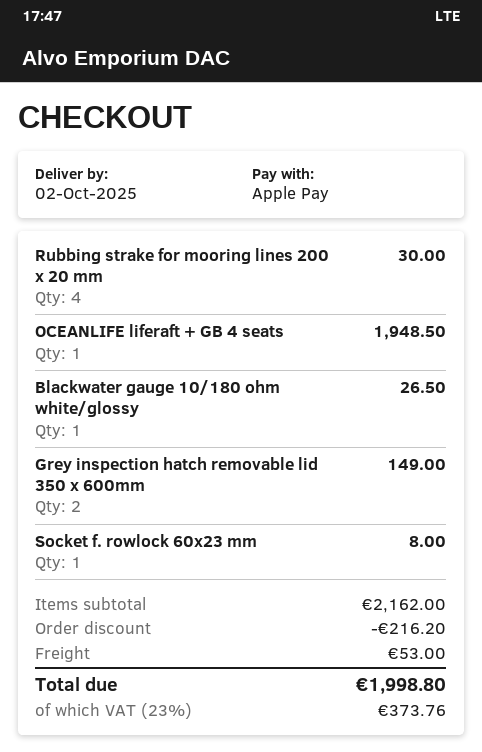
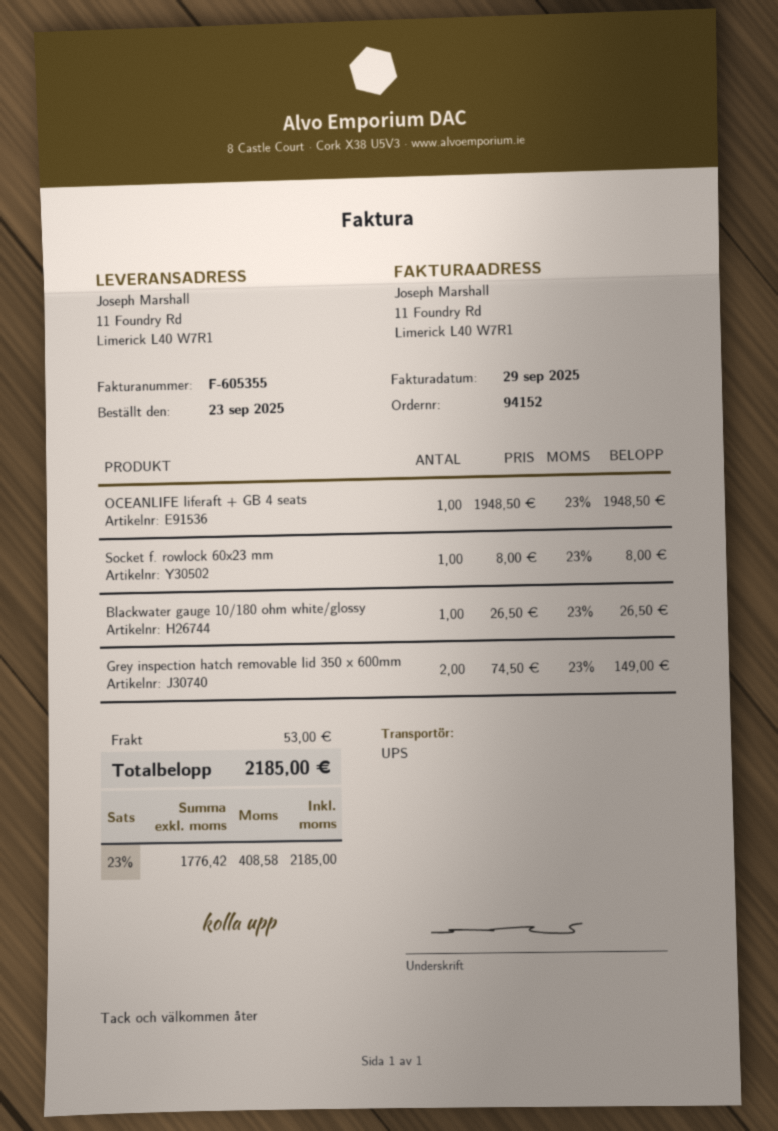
Rubbing strake for mooring lines 200 x 20 mm: 4 for 30.00 -> none
discount: 216.20 -> none
tax: 23% = 373.76 -> 23% = 408.58
total: 1998.80 -> 2185.00

